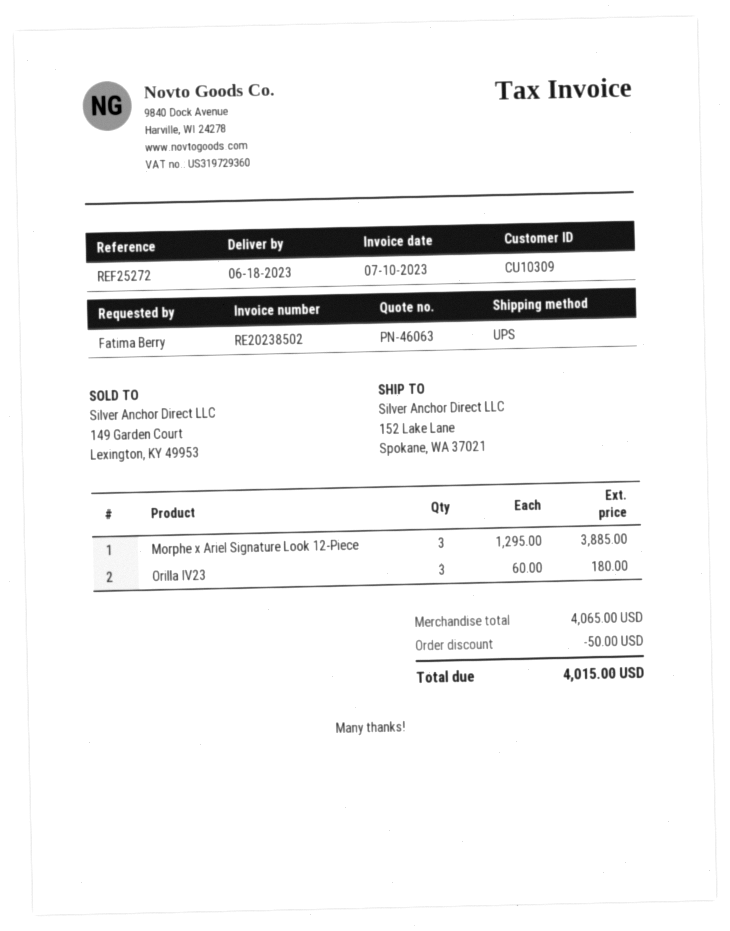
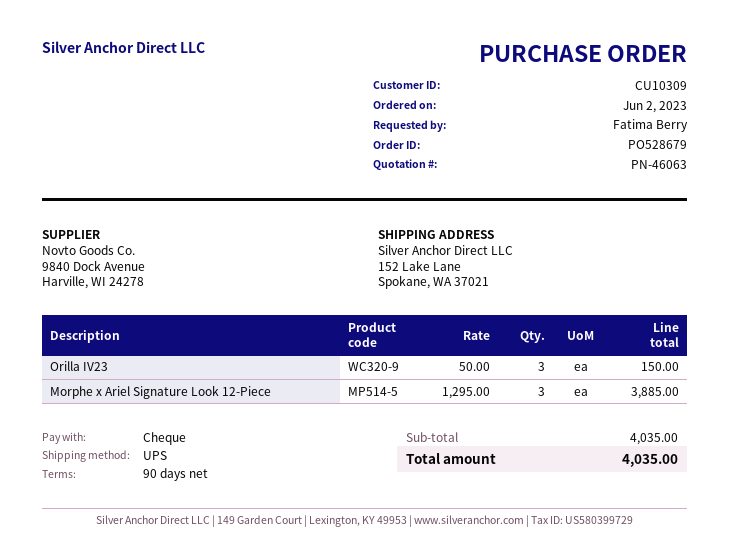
Orilla IV23: 3 x 60.00 = 180.00 -> 3 x 50.00 = 150.00
subtotal: 4065.00 -> 4035.00
discount: 50.00 -> none
total: 4015.00 -> 4035.00

